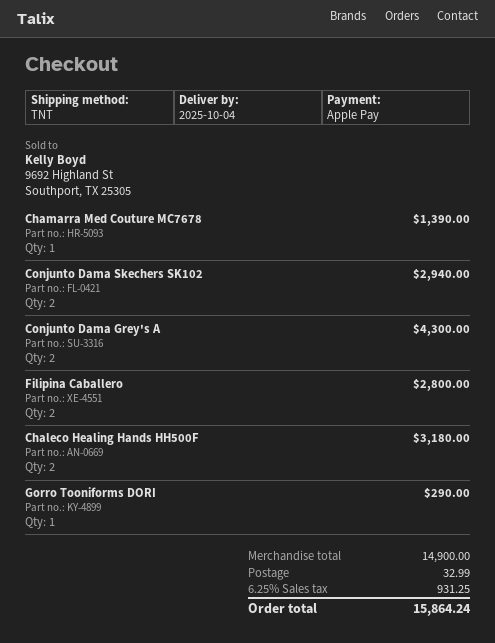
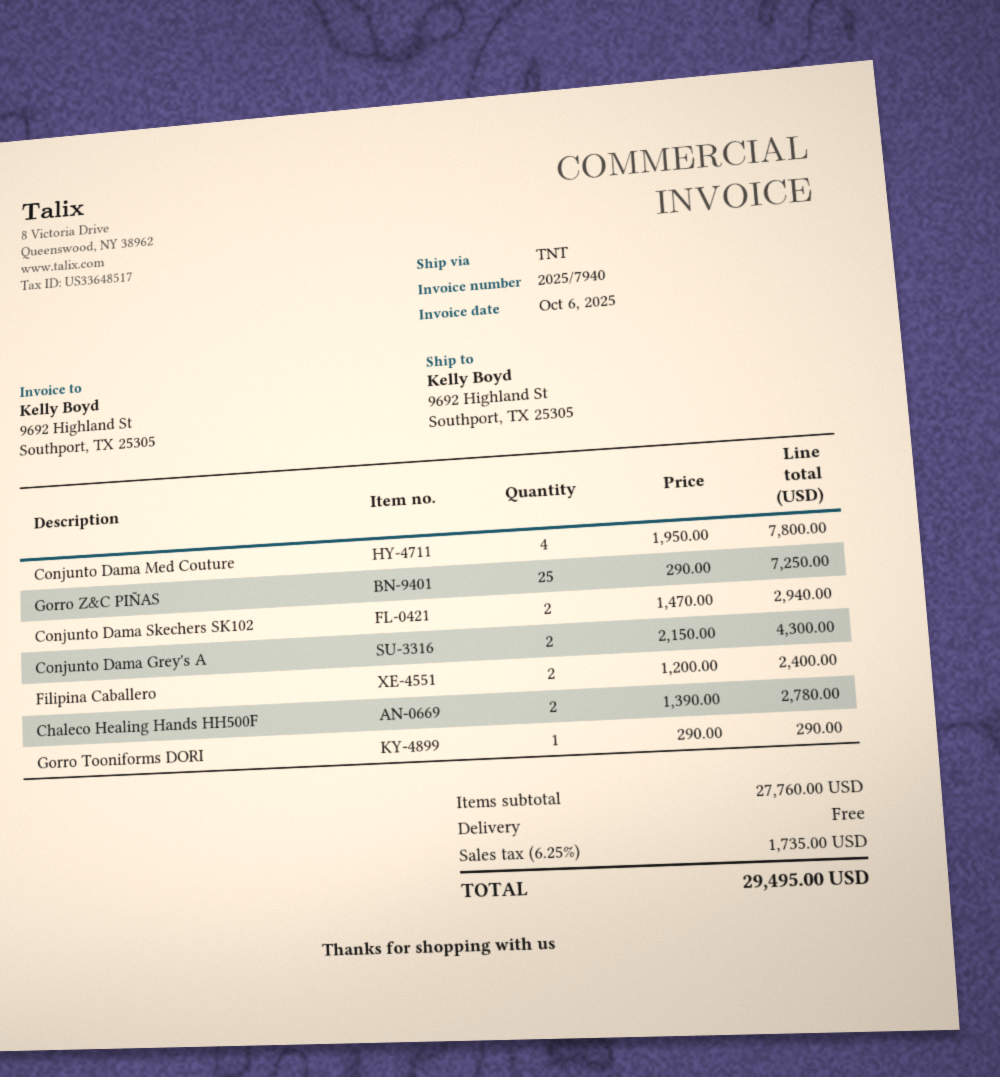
Chamarra Med Couture MC7678: 1 for 1390.00 -> none
Filipina Caballero: 2 for 2800.00 -> 2 for 2400.00
Chaleco Healing Hands HH500F: 2 for 3180.00 -> 2 for 2780.00
Conjunto Dama Med Couture: none -> 4 for 7800.00
Gorro Z&C PIÑAS: none -> 25 for 7250.00
subtotal: 14900.00 -> 27760.00
shipping: 32.99 -> 0.00
tax: 6.25% = 931.25 -> 6.25% = 1735.00
total: 15864.24 -> 29495.00

